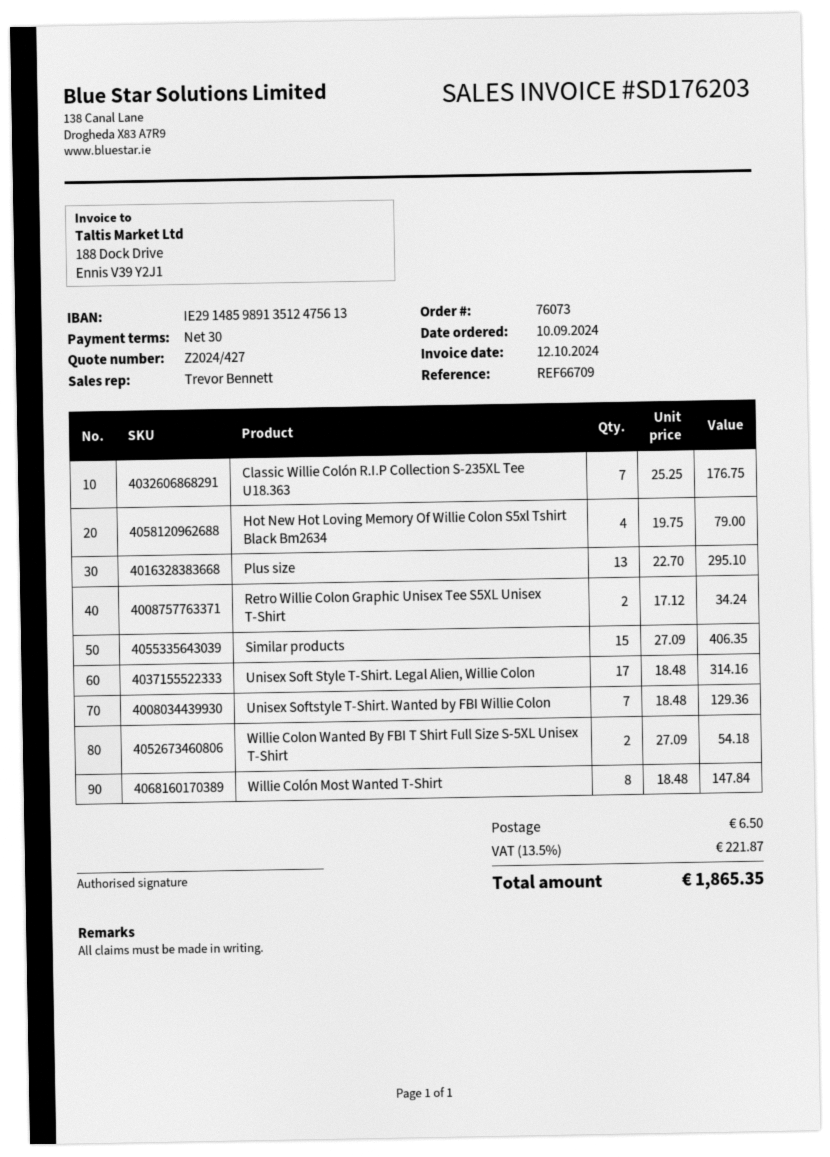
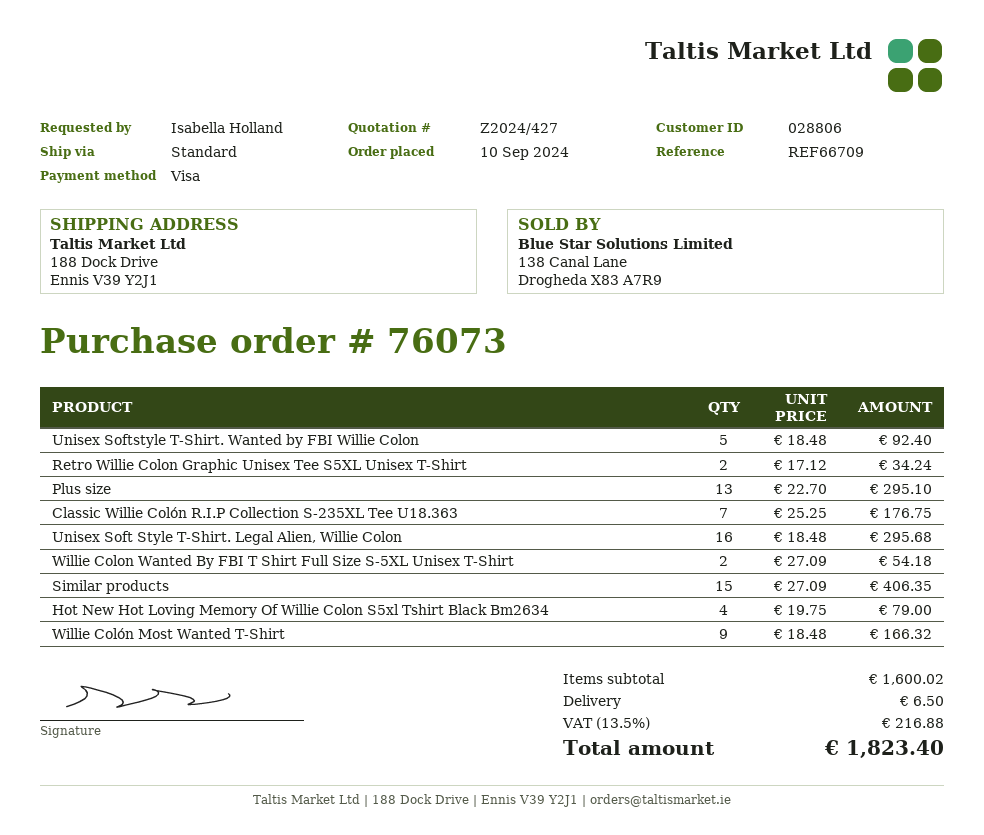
Unisex Soft Style T-Shirt. Legal Alien, Willie Colon: 17 x 18.48 = 314.16 -> 16 x 18.48 = 295.68
Unisex Softstyle T-Shirt. Wanted by FBI Willie Colon: 7 x 18.48 = 129.36 -> 5 x 18.48 = 92.40
Willie Colón Most Wanted T-Shirt: 8 x 18.48 = 147.84 -> 9 x 18.48 = 166.32
tax: 13.5% = 221.87 -> 13.5% = 216.88
total: 1865.35 -> 1823.40

